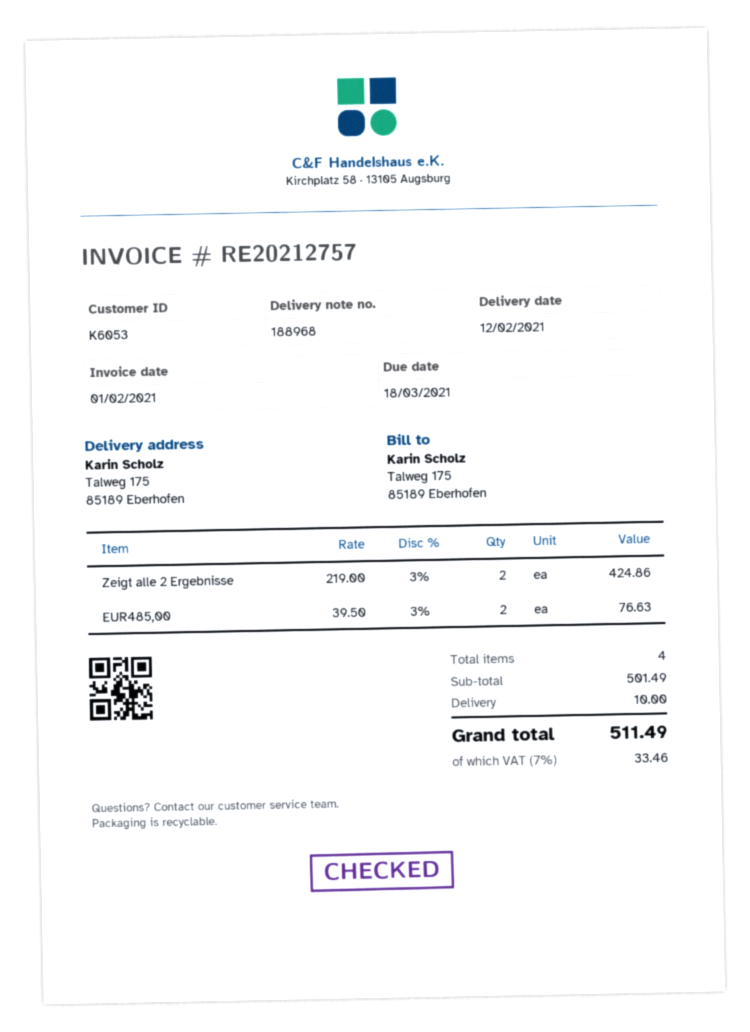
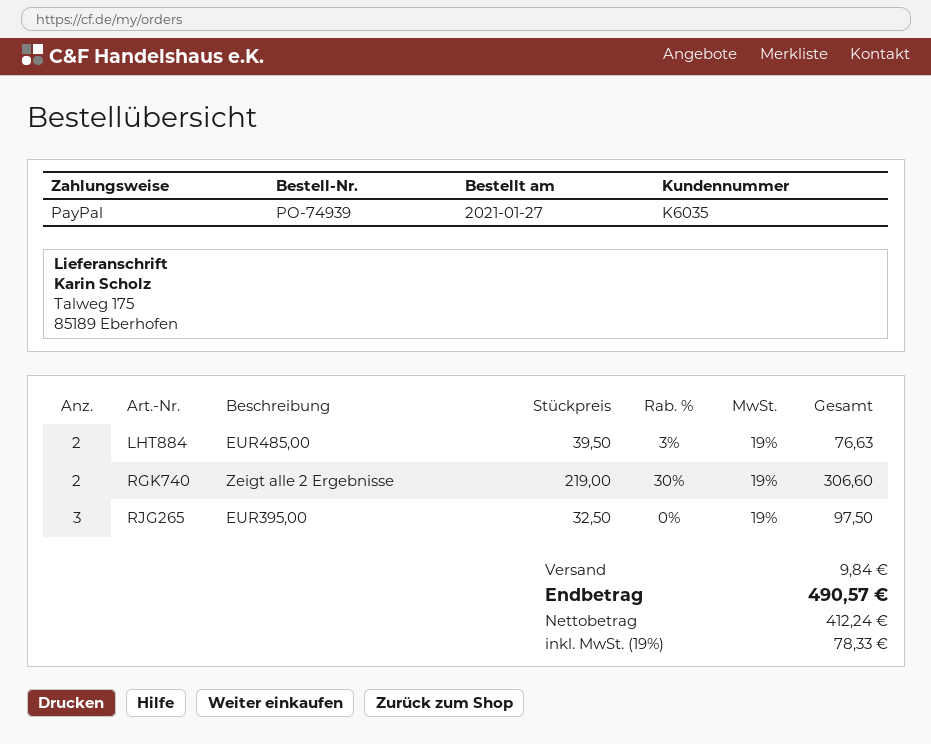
customer number: K6053 -> K6035
Zeigt alle 2 Ergebnisse: 2 x 219.00 - 3% = 424.86 -> 2 x 219.00 - 30% = 306.60
EUR395,00: none -> 3 x 32.50 = 97.50
shipping: 10.00 -> 9.84
tax: 7% = 33.46 -> 19% = 78.33
total: 511.49 -> 490.57

